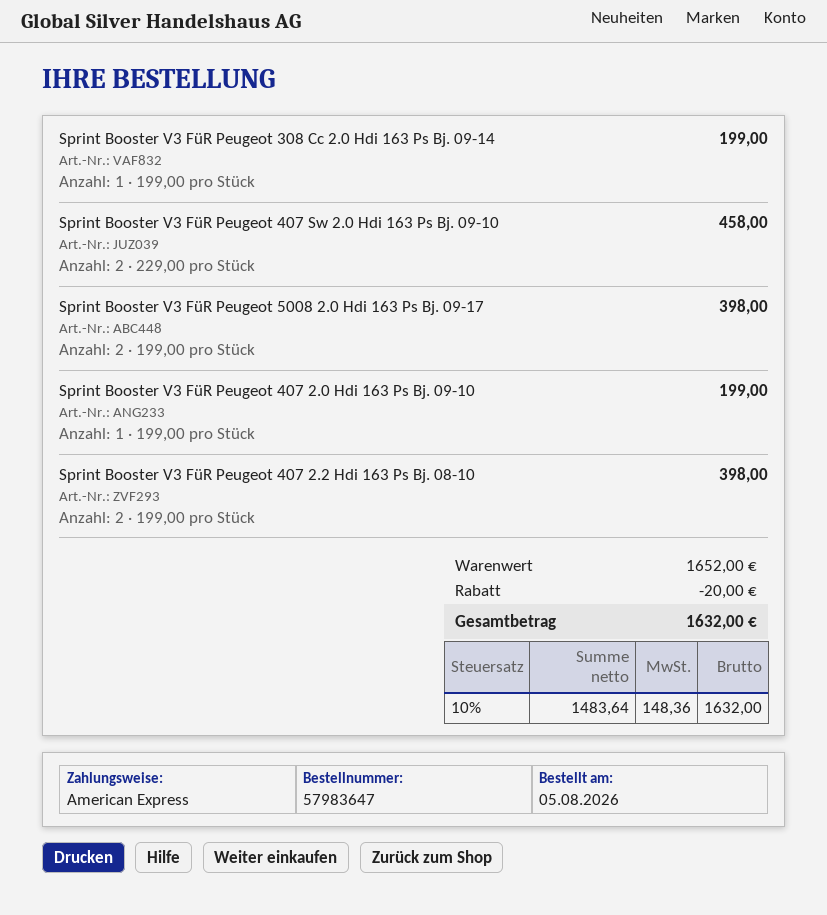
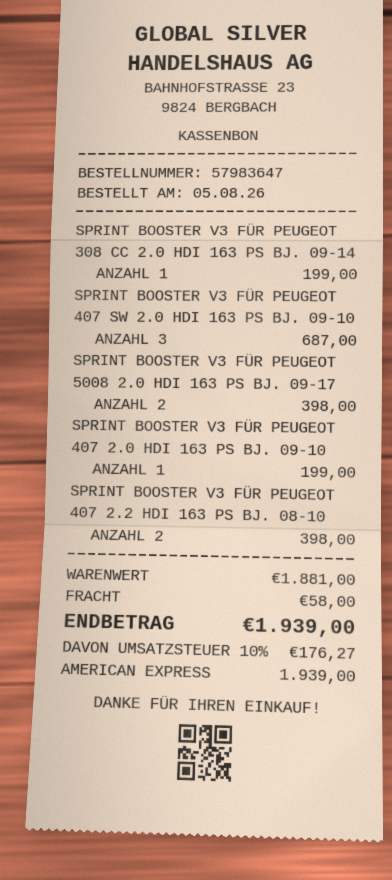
Sprint Booster V3 FüR Peugeot 407 Sw 2.0 Hdi 163 Ps Bj. 09-10: 2 for 458.00 -> 3 for 687.00
subtotal: 1652.00 -> 1881.00
discount: 20.00 -> none
shipping: none -> 58.00
tax: 10% = 148.36 -> 10% = 176.27
total: 1632.00 -> 1939.00

